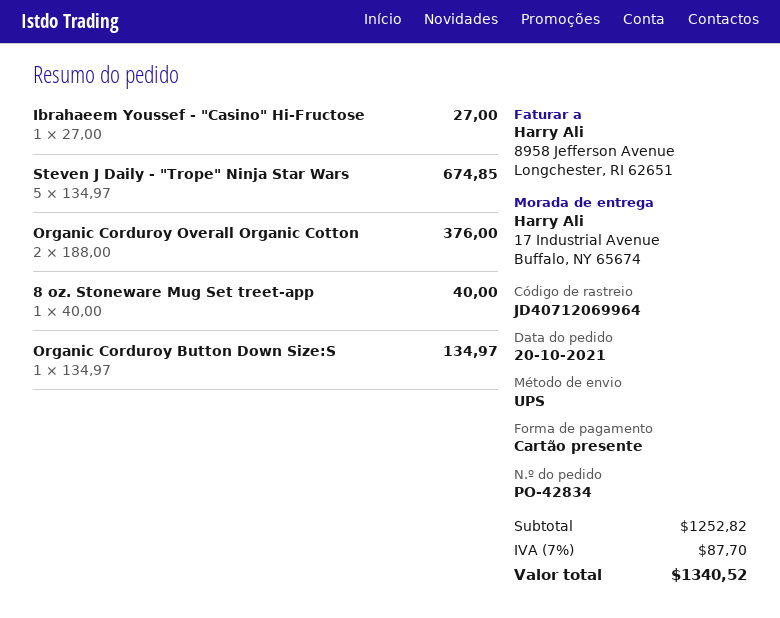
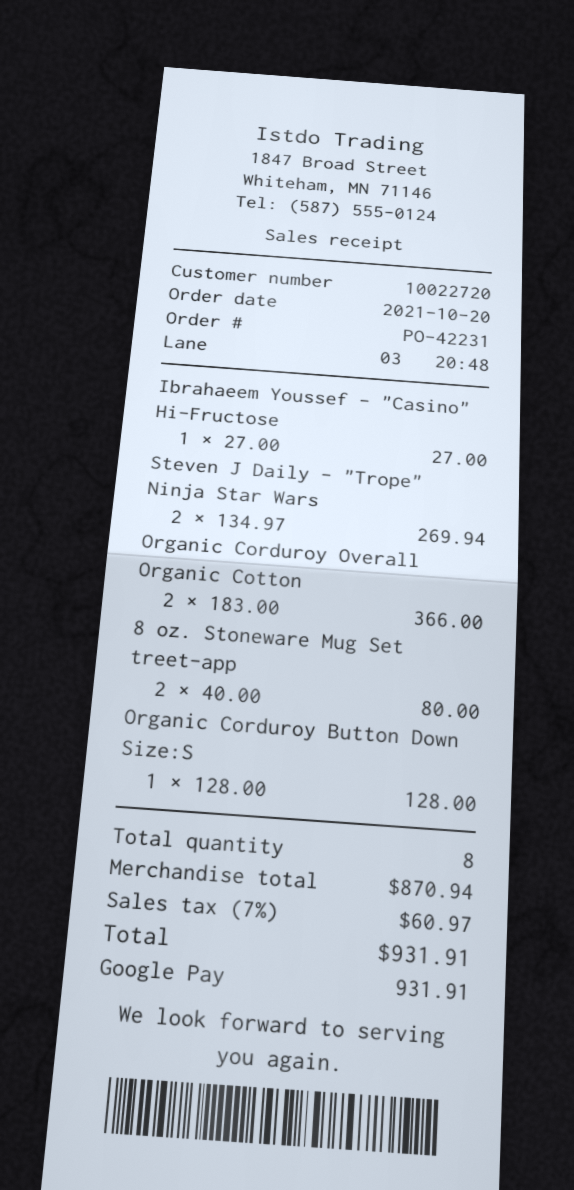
order number: PO-42834 -> PO-42231
payment method: gift card -> Google Pay
Steven J Daily - "Trope" Ninja Star Wars: 5 x 134.97 = 674.85 -> 2 x 134.97 = 269.94
Organic Corduroy Overall Organic Cotton: 2 x 188.00 = 376.00 -> 2 x 183.00 = 366.00
8 oz. Stoneware Mug Set treet-app: 1 x 40.00 = 40.00 -> 2 x 40.00 = 80.00
Organic Corduroy Button Down Size:S: 1 x 134.97 = 134.97 -> 1 x 128.00 = 128.00
subtotal: 1252.82 -> 870.94
tax: 7% = 87.70 -> 7% = 60.97
total: 1340.52 -> 931.91

